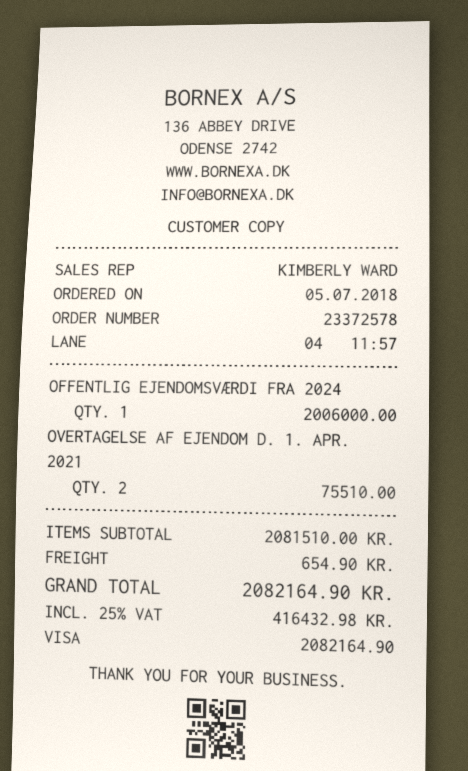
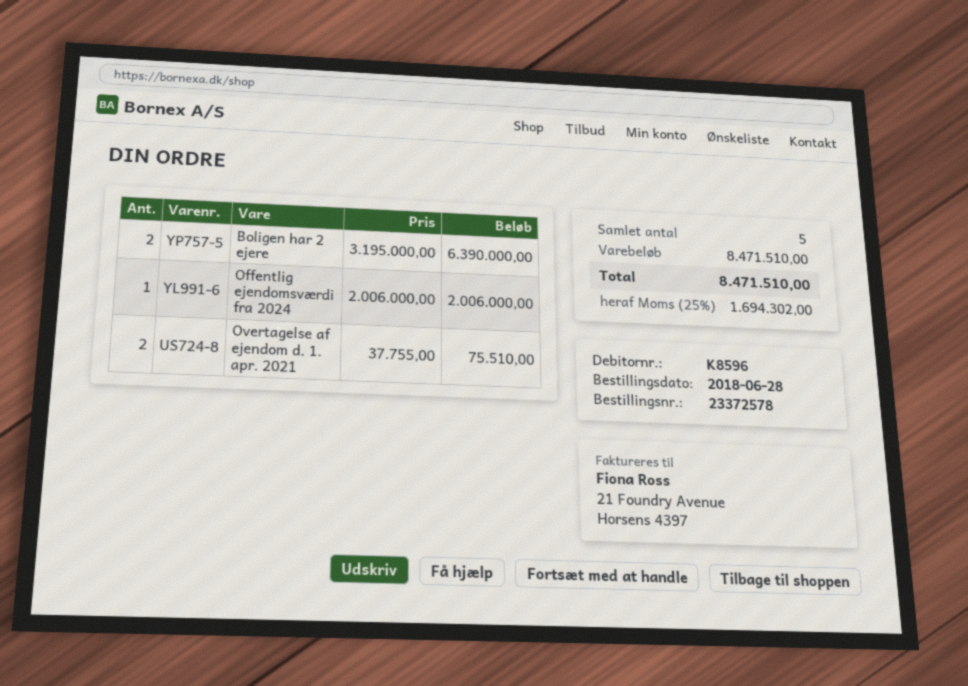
order date: 2018-07-05 -> 2018-06-28
Boligen har 2 ejere: none -> 2 for 6390000.00
subtotal: 2081510.00 -> 8471510.00
shipping: 654.90 -> none
tax: 25% = 416432.98 -> 25% = 1694302.00
total: 2082164.90 -> 8471510.00

